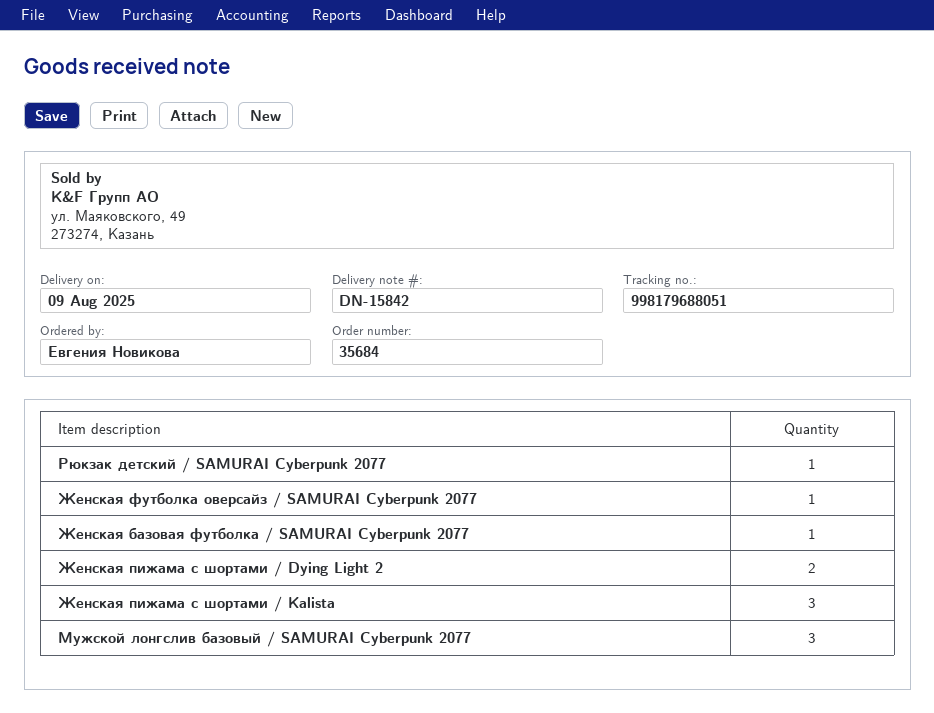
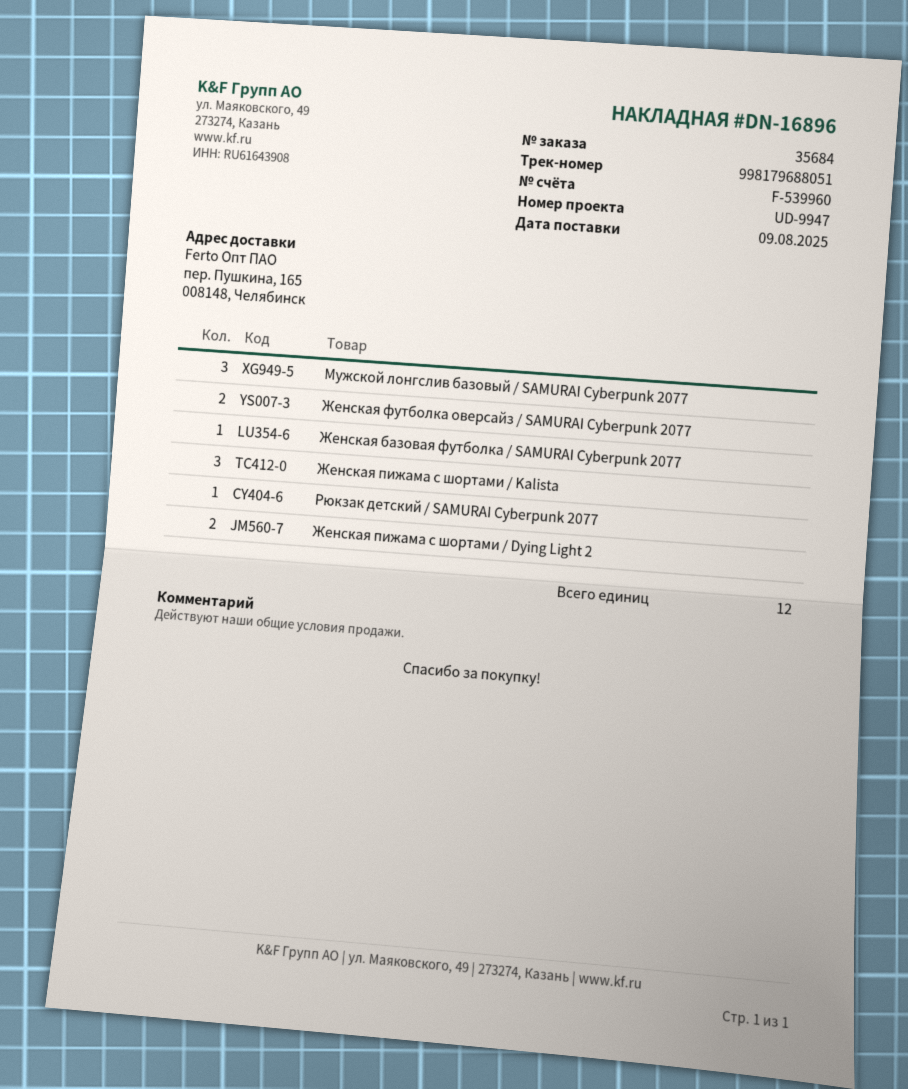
delivery note number: DN-15842 -> DN-16896
Женская футболка оверсайз / SAMURAI Cyberpunk 2077: 1 -> 2

